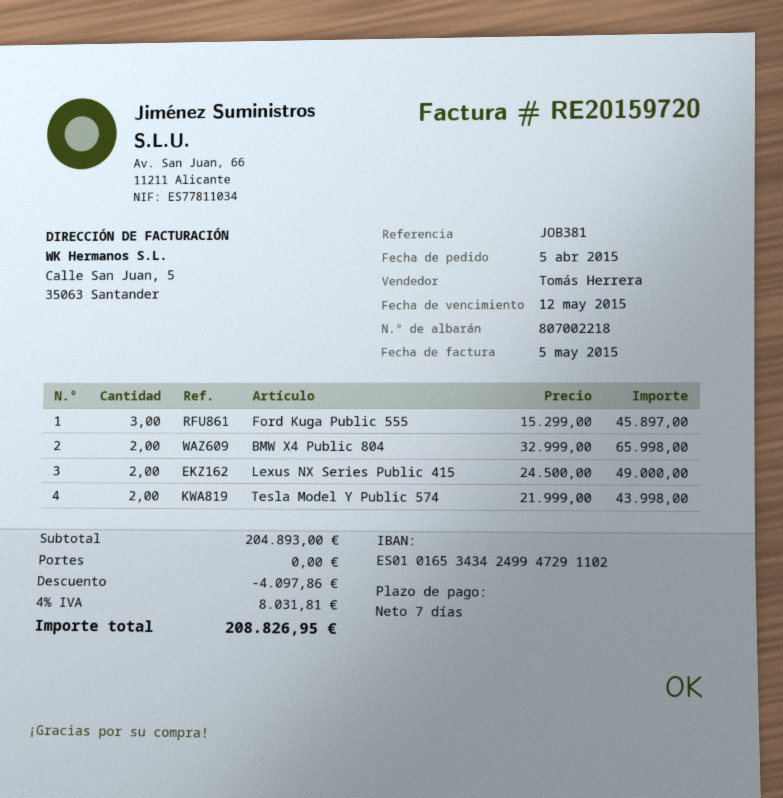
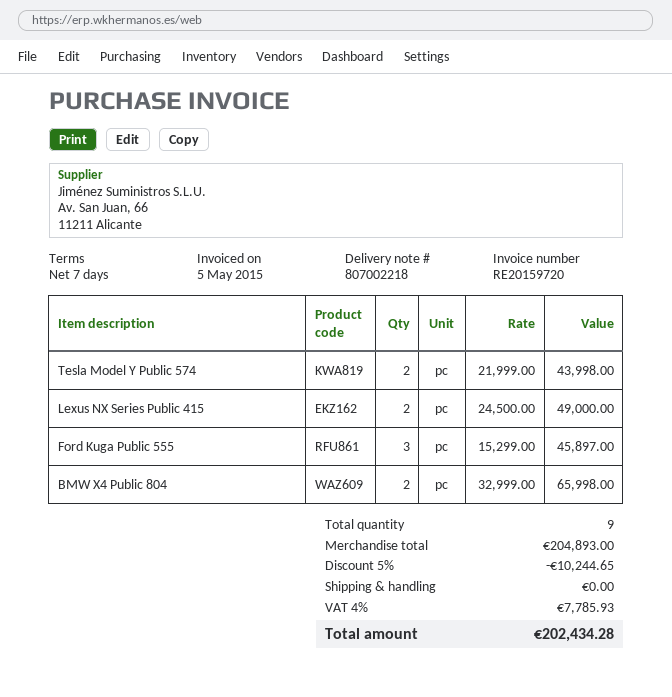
discount: 4097.86 -> 10244.65
tax: 4% = 8031.81 -> 4% = 7785.93
total: 208826.95 -> 202434.28

